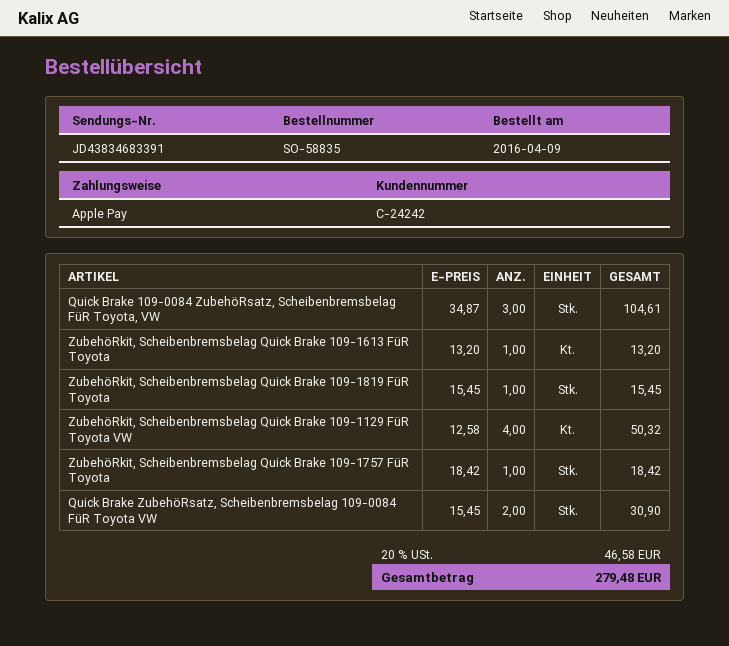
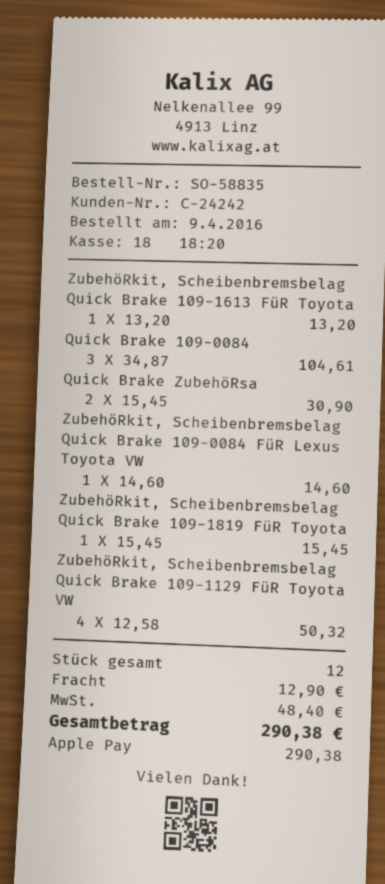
ZubehöRkit, Scheibenbremsbelag Quick Brake 109-1757 FüR Toyota: 1 x 18.42 = 18.42 -> none
ZubehöRkit, Scheibenbremsbelag Quick Brake 109-0084 FüR Lexus Toyota VW: none -> 1 x 14.60 = 14.60
shipping: none -> 12.90
tax: 46.58 -> 48.40
total: 279.48 -> 290.38

